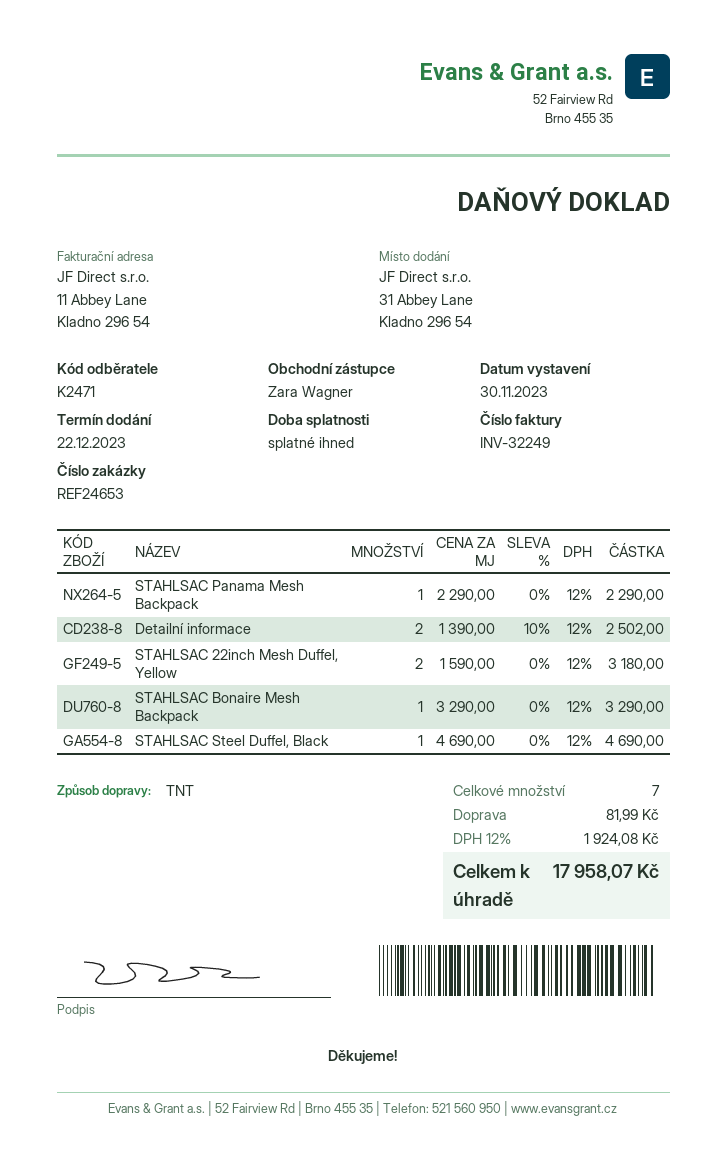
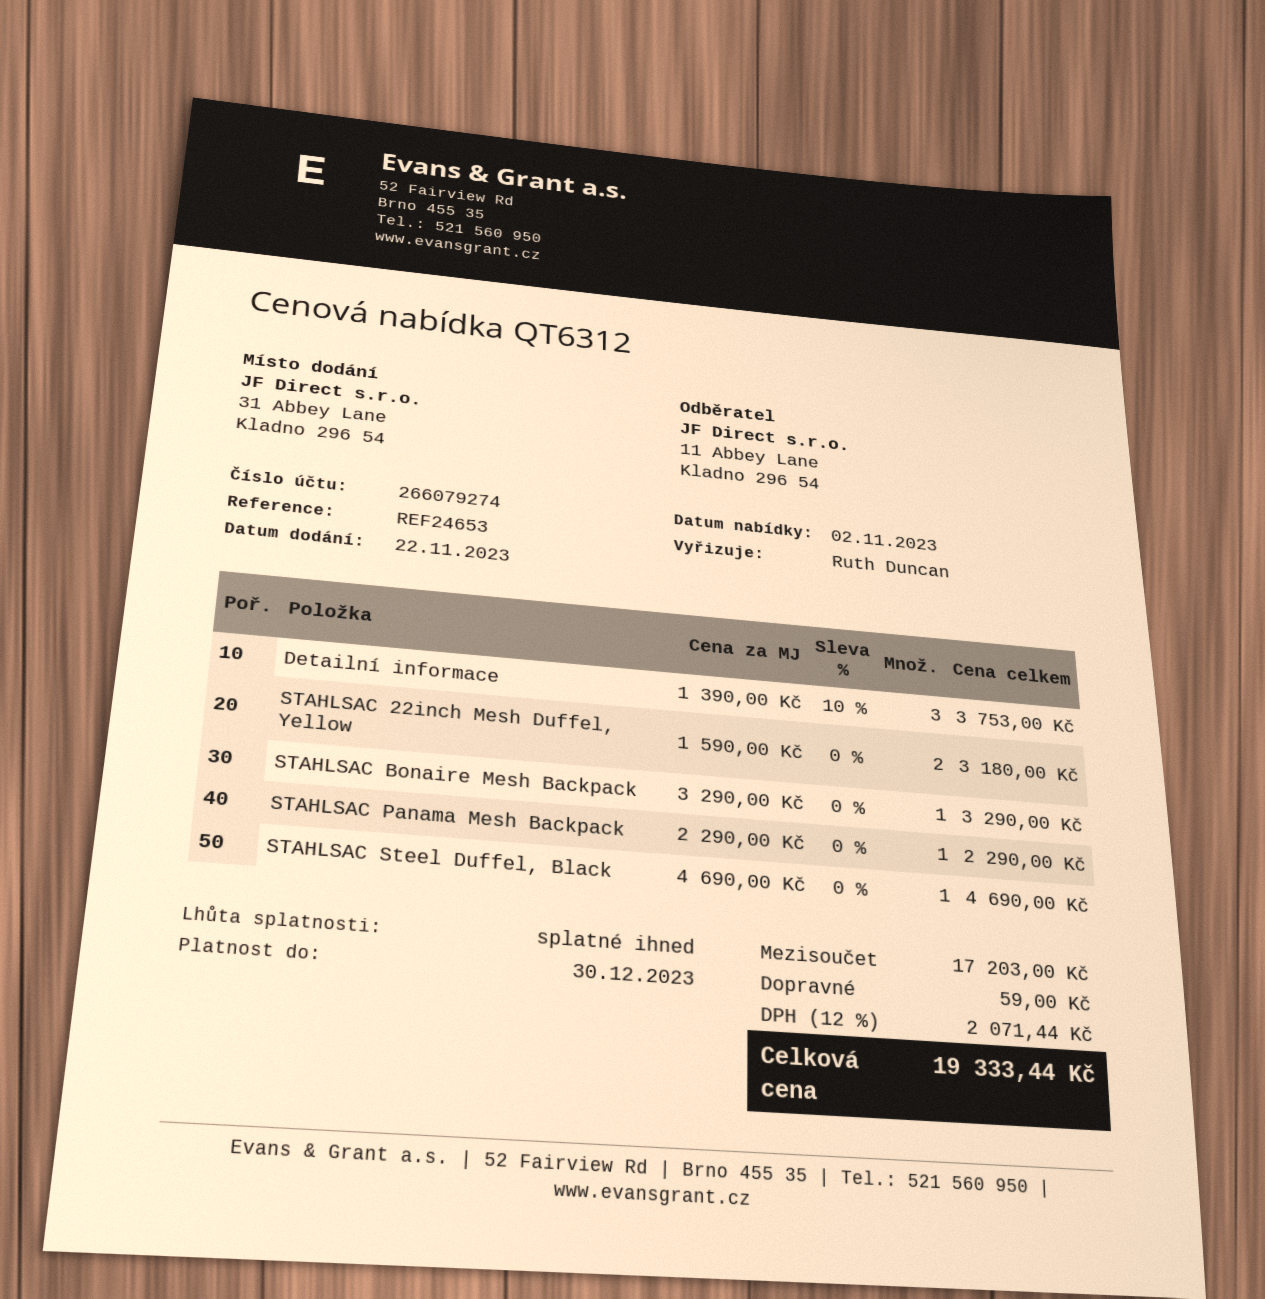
delivery date: 2023-12-22 -> 2023-11-22
sales rep: Zara Wagner -> Ruth Duncan
Detailní informace: 2 x 1390.00 - 10% = 2502.00 -> 3 x 1390.00 - 10% = 3753.00
shipping: 81.99 -> 59.00
tax: 12% = 1924.08 -> 12% = 2071.44
total: 17958.07 -> 19333.44

